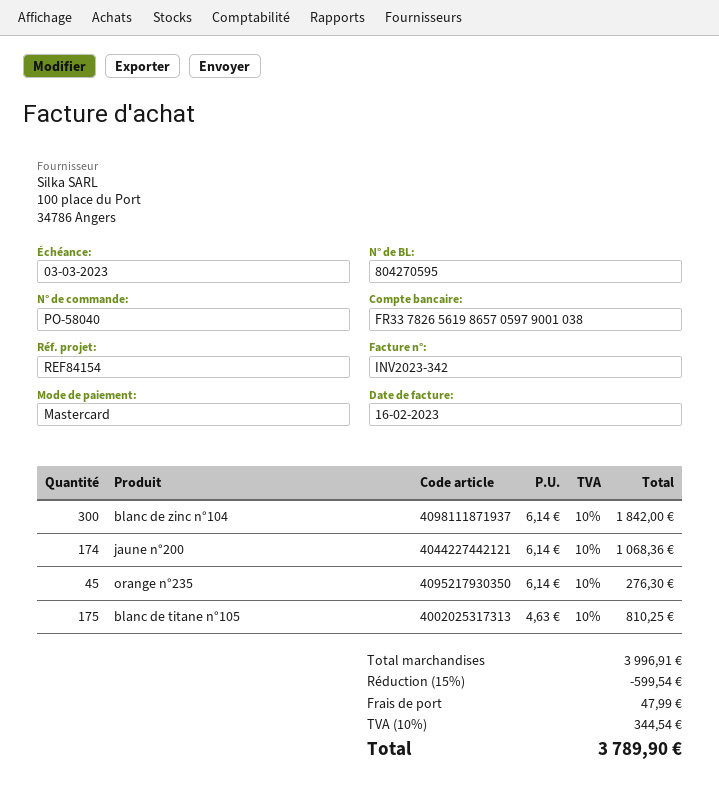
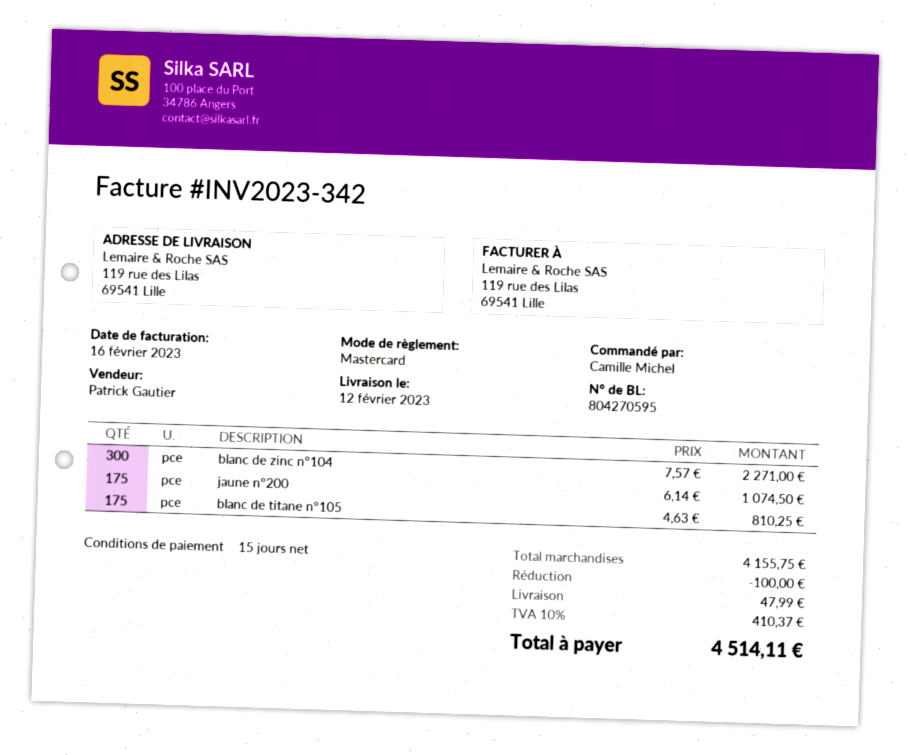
blanc de zinc n°104: 300 x 6.14 = 1842.00 -> 300 x 7.57 = 2271.00
jaune n°200: 174 x 6.14 = 1068.36 -> 175 x 6.14 = 1074.50
orange n°235: 45 x 6.14 = 276.30 -> none
subtotal: 3996.91 -> 4155.75
discount: 599.54 -> 100.00
tax: 10% = 344.54 -> 10% = 410.37
total: 3789.90 -> 4514.11

